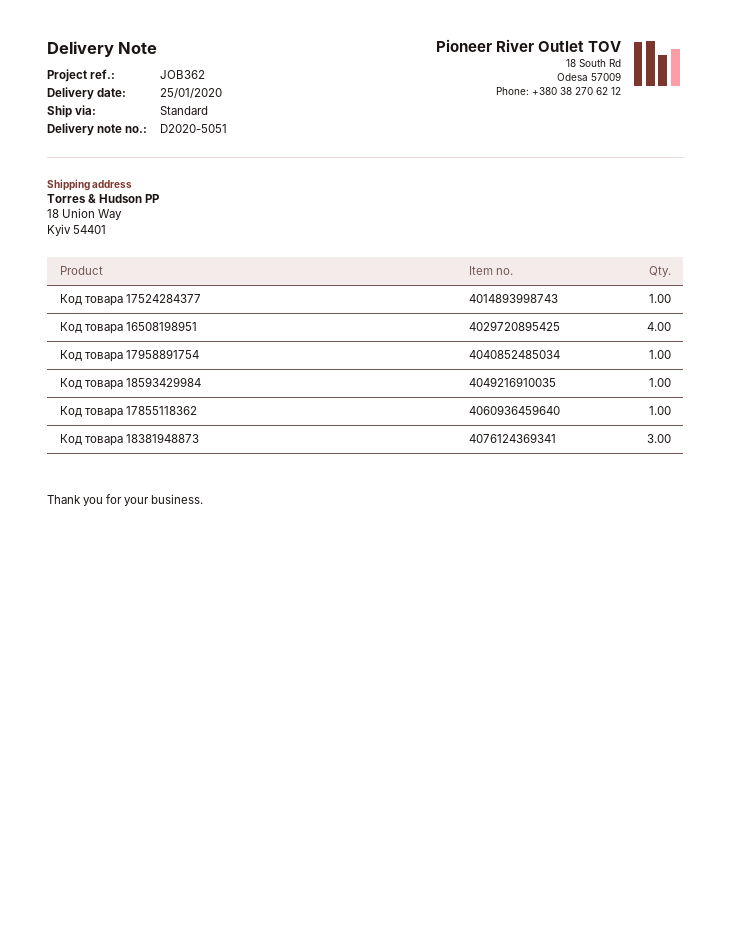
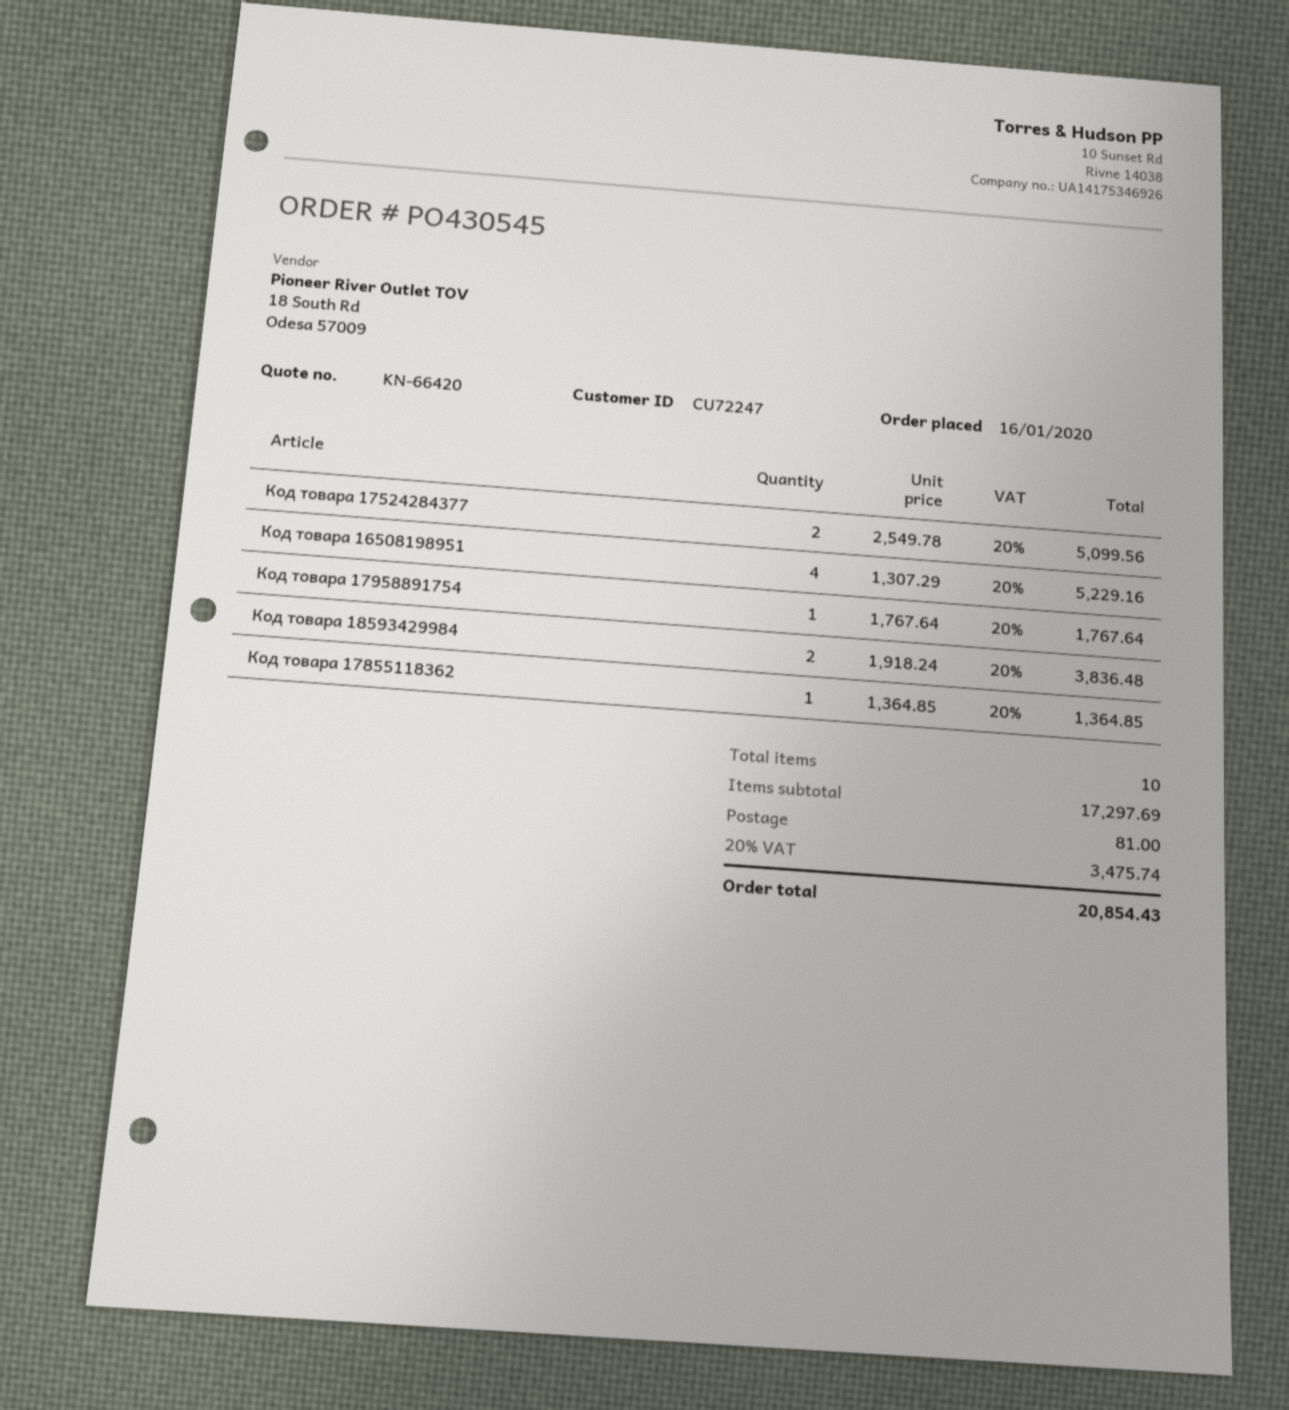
Код товара 17524284377: 1 -> 2
Код товара 18593429984: 1 -> 2
Код товара 18381948873: 3 -> none

